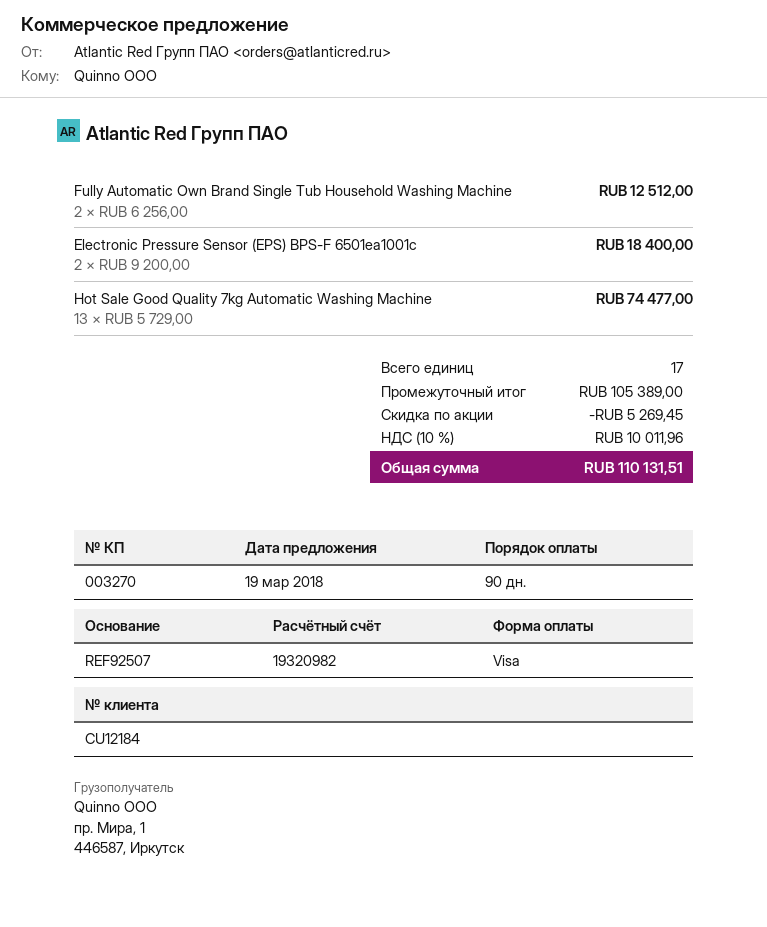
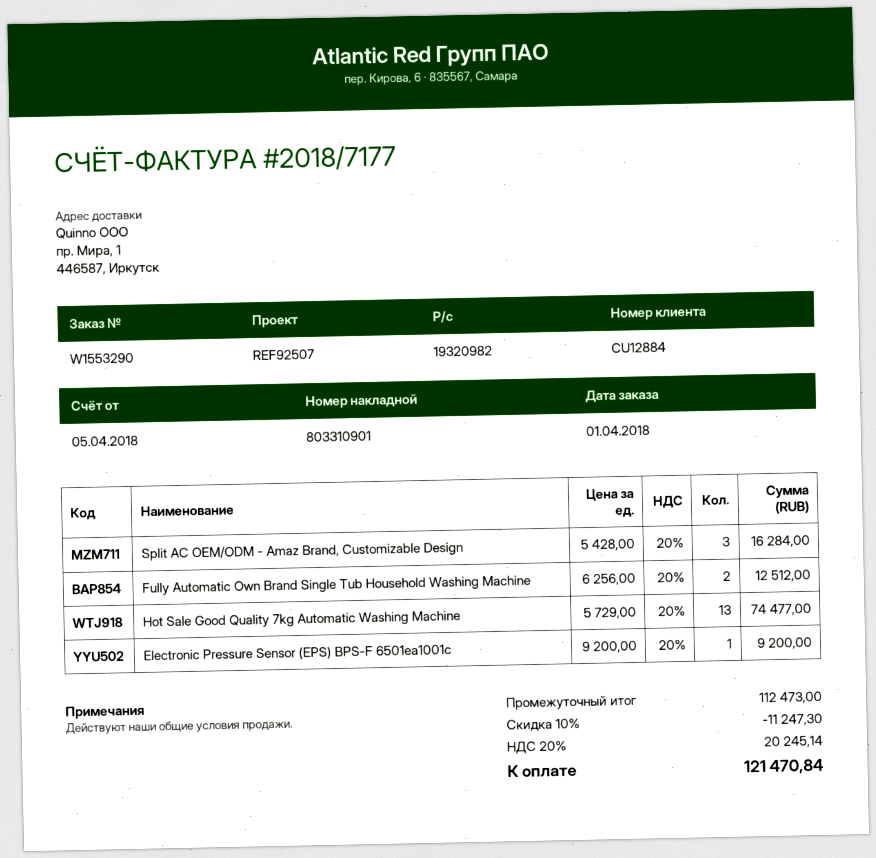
customer number: CU12184 -> CU12884
Electronic Pressure Sensor (EPS) BPS-F 6501ea1001c: 2 x 9200.00 = 18400.00 -> 1 x 9200.00 = 9200.00
Split AC OEM/ODM - Amaz Brand, Customizable Design: none -> 3 x 5428.00 = 16284.00
subtotal: 105389.00 -> 112473.00
discount: 5269.45 -> 11247.30
tax: 10% = 10011.96 -> 20% = 20245.14
total: 110131.51 -> 121470.84

